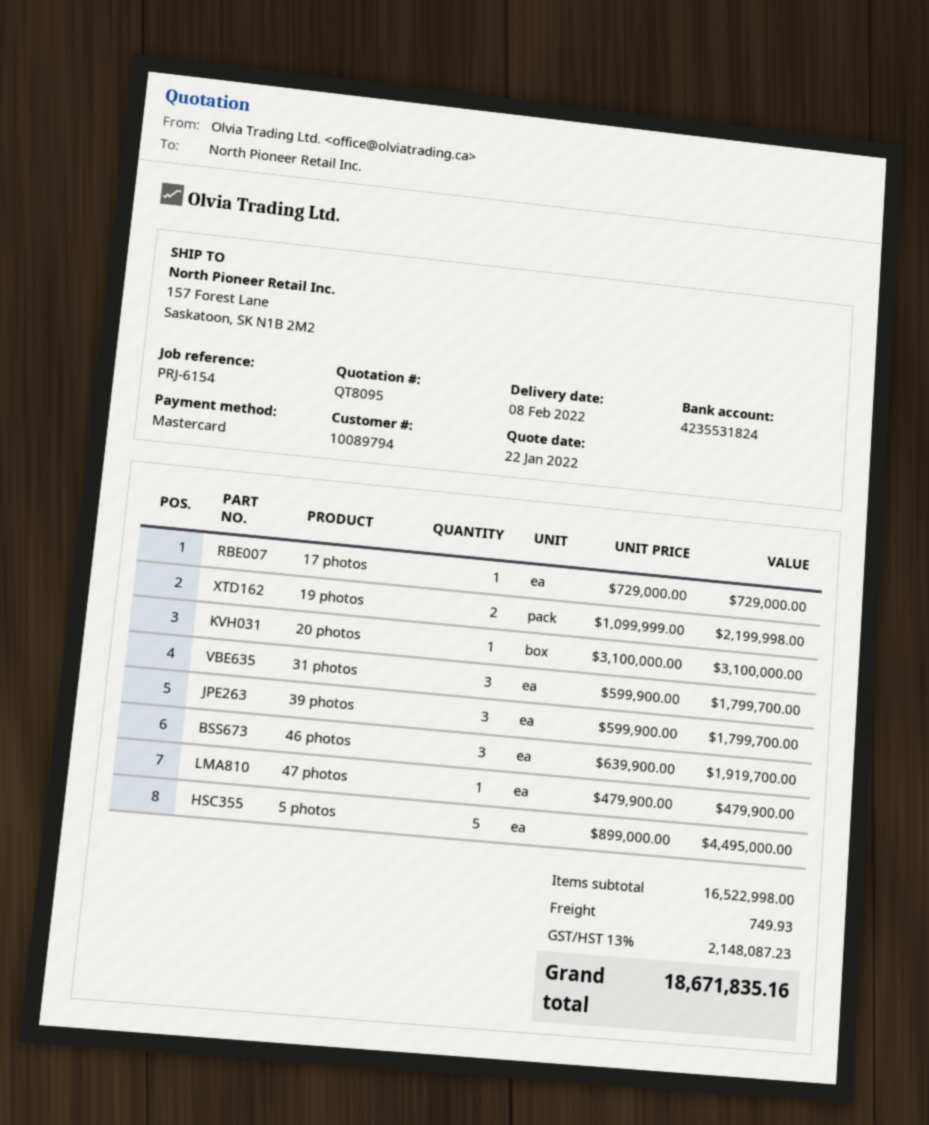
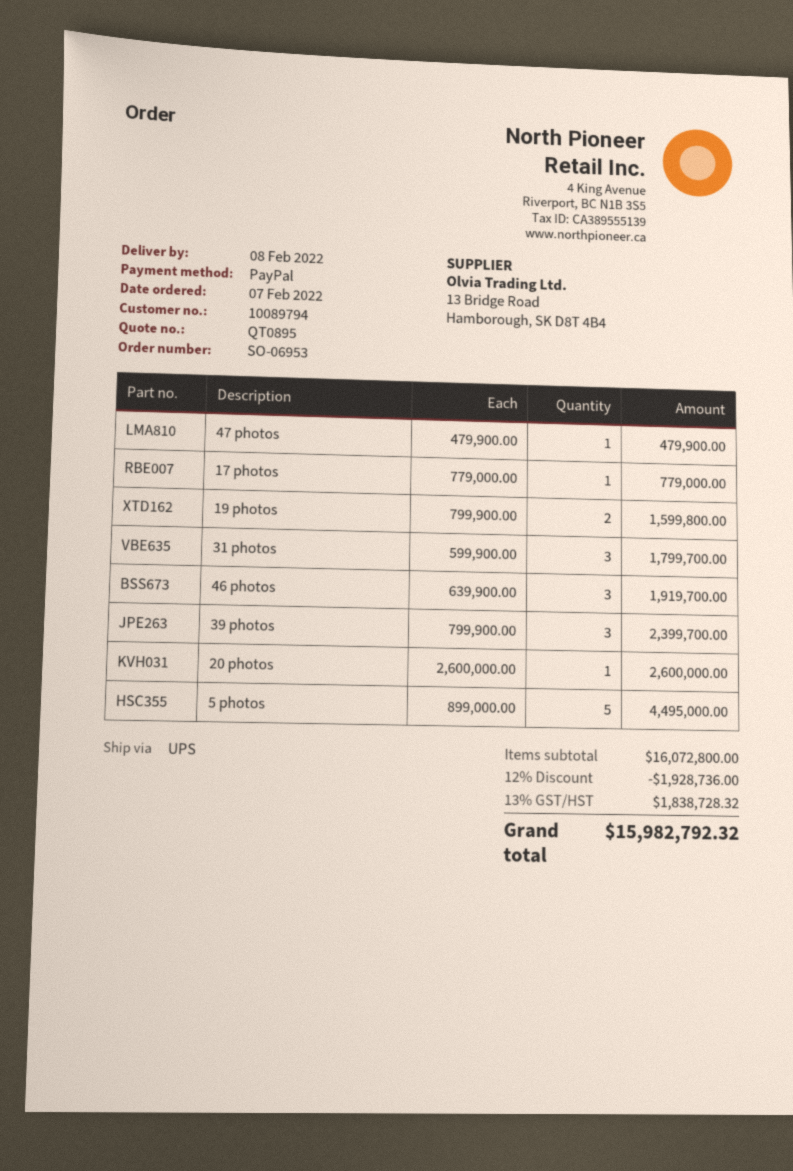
quote number: QT8095 -> QT0895
payment method: Mastercard -> PayPal
17 photos: 1 x 729000.00 = 729000.00 -> 1 x 779000.00 = 779000.00
19 photos: 2 x 1099999.00 = 2199998.00 -> 2 x 799900.00 = 1599800.00
20 photos: 1 x 3100000.00 = 3100000.00 -> 1 x 2600000.00 = 2600000.00
39 photos: 3 x 599900.00 = 1799700.00 -> 3 x 799900.00 = 2399700.00
subtotal: 16522998.00 -> 16072800.00
discount: none -> 12% = 1928736.00
shipping: 749.93 -> none
tax: 13% = 2148087.23 -> 13% = 1838728.32
total: 18671835.16 -> 15982792.32

